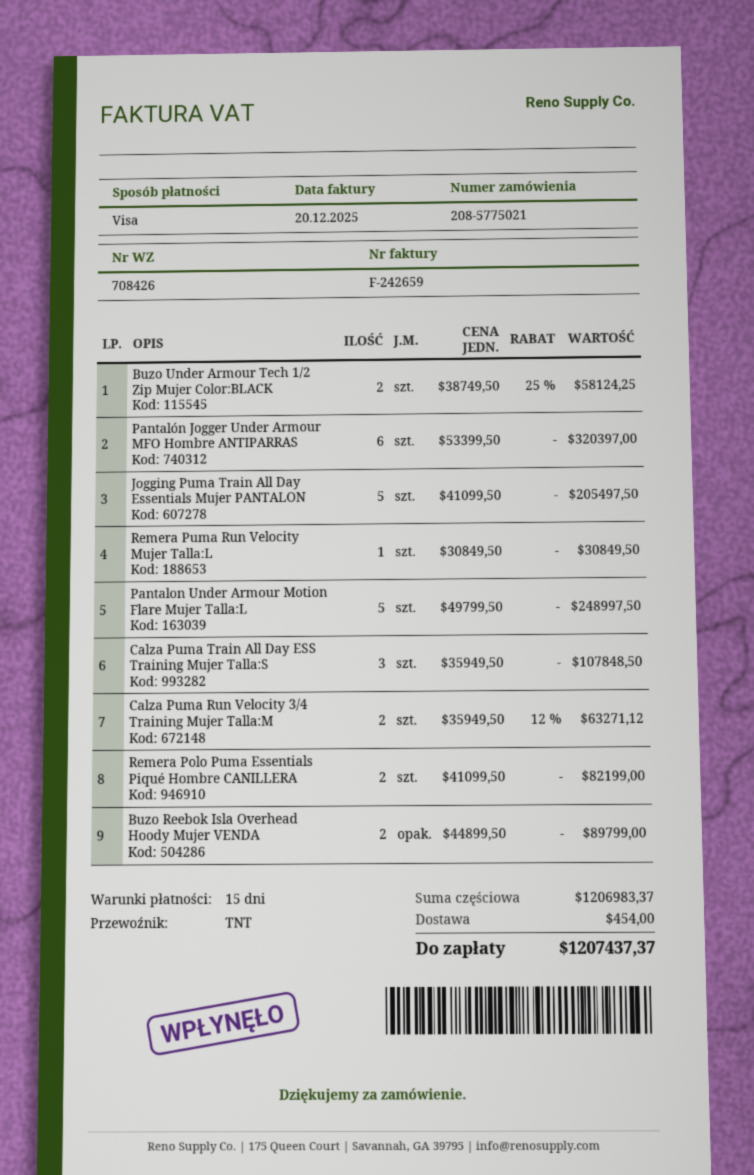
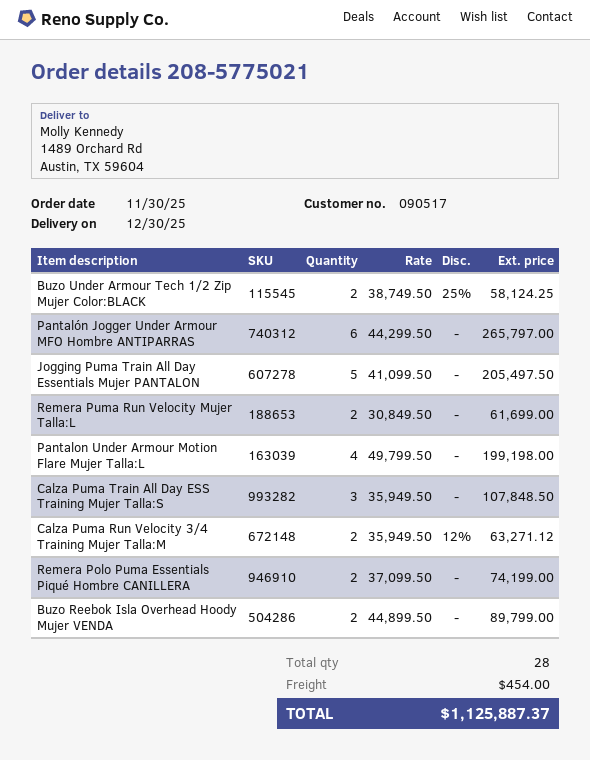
Pantalón Jogger Under Armour MFO Hombre ANTIPARRAS: 6 x 53399.50 = 320397.00 -> 6 x 44299.50 = 265797.00
Remera Puma Run Velocity Mujer Talla:L: 1 x 30849.50 = 30849.50 -> 2 x 30849.50 = 61699.00
Pantalon Under Armour Motion Flare Mujer Talla:L: 5 x 49799.50 = 248997.50 -> 4 x 49799.50 = 199198.00
Remera Polo Puma Essentials Piqué Hombre CANILLERA: 2 x 41099.50 = 82199.00 -> 2 x 37099.50 = 74199.00
total: 1207437.37 -> 1125887.37

